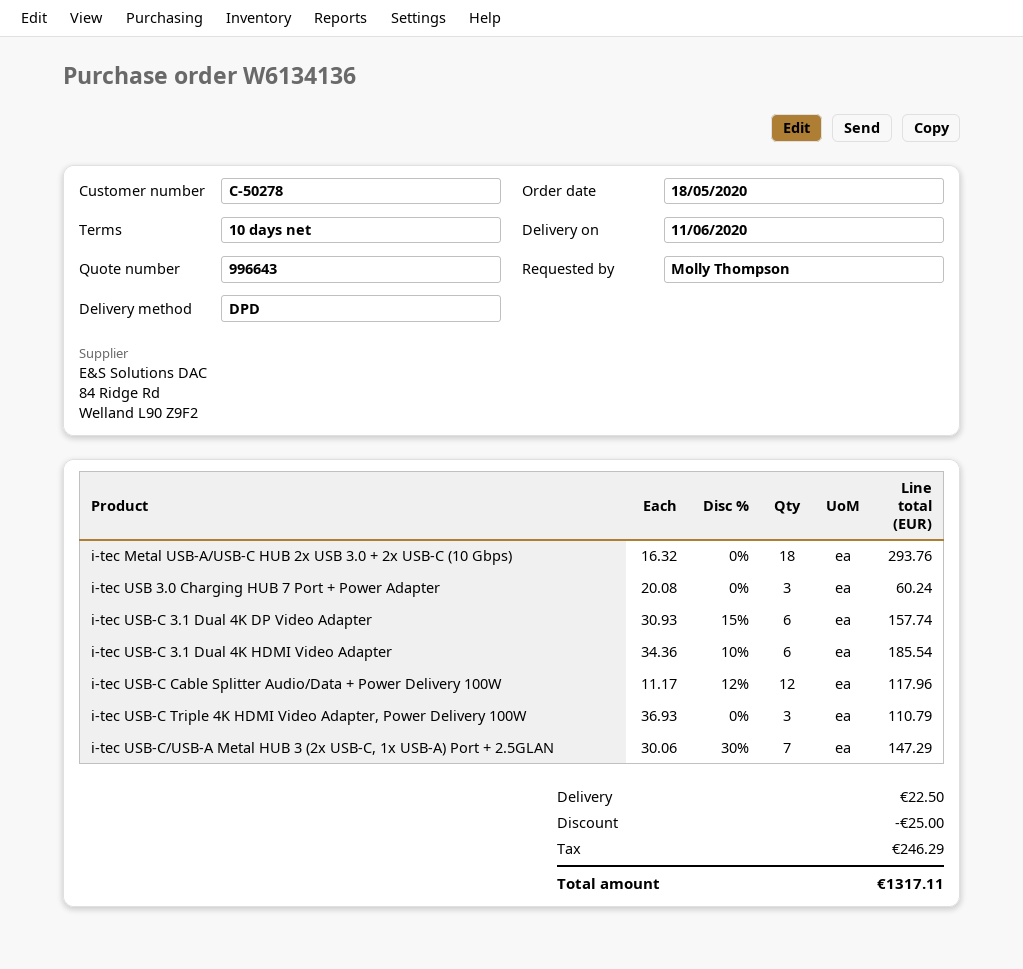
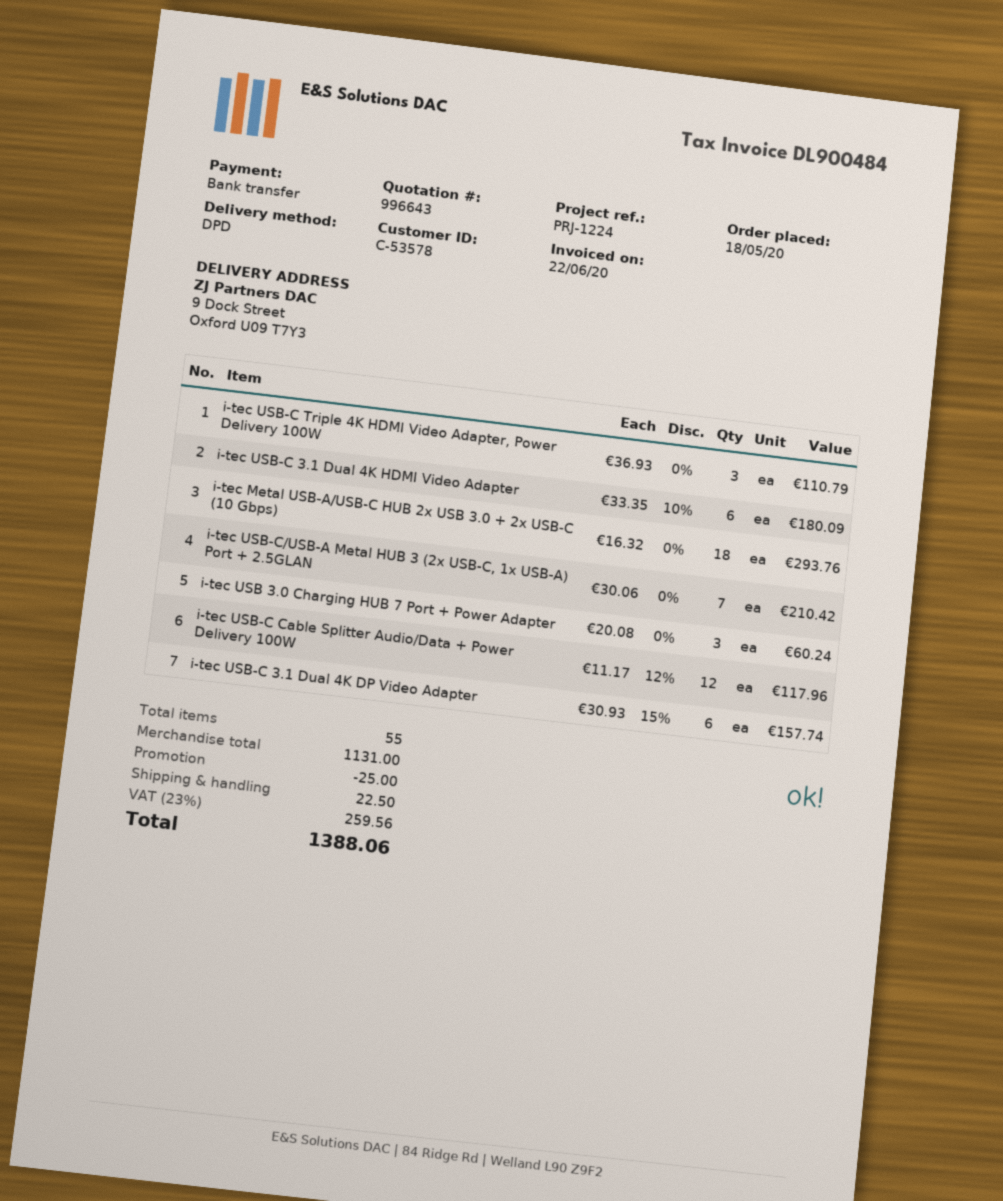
customer number: C-50278 -> C-53578
i-tec USB-C 3.1 Dual 4K HDMI Video Adapter: 6 x 34.36 - 10% = 185.54 -> 6 x 33.35 - 10% = 180.09
i-tec USB-C/USB-A Metal HUB 3 (2x USB-C, 1x USB-A) Port + 2.5GLAN: 7 x 30.06 - 30% = 147.29 -> 7 x 30.06 = 210.42
tax: 246.29 -> 259.56
total: 1317.11 -> 1388.06

